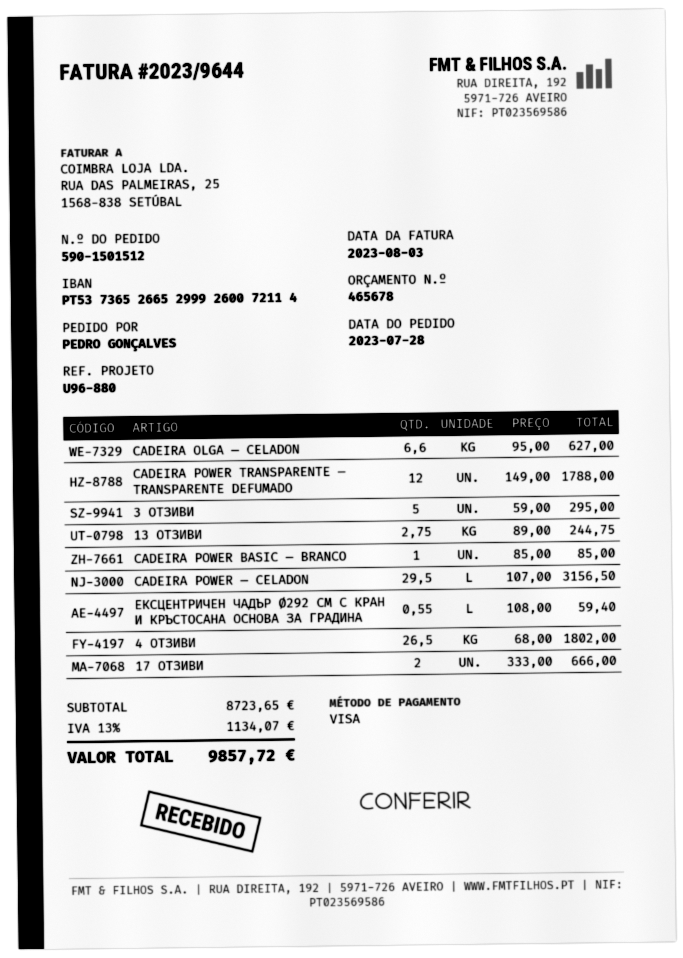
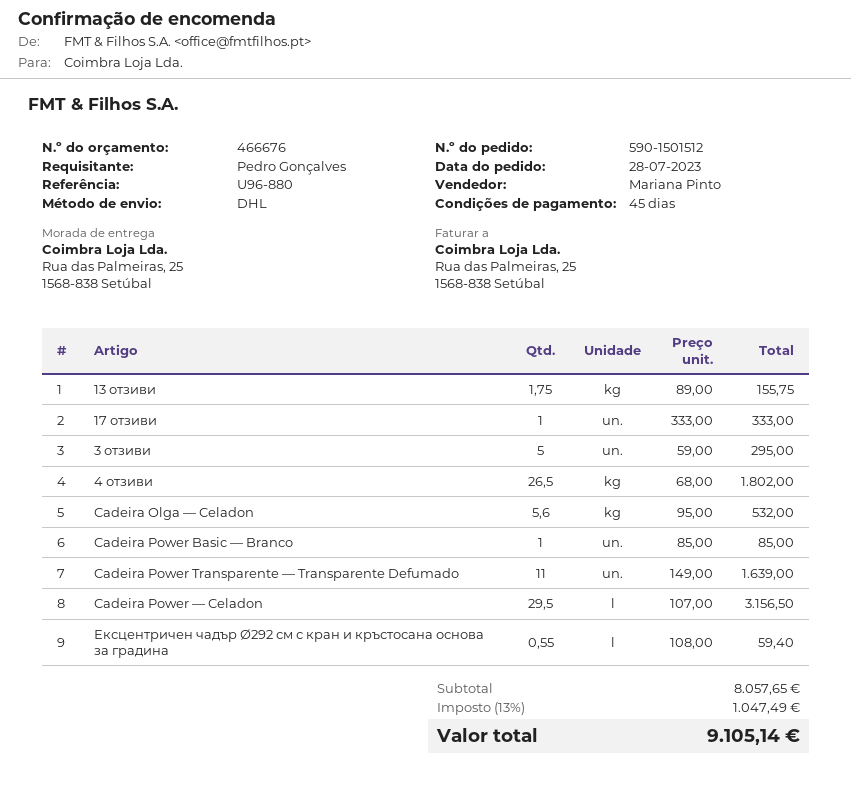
quote number: 465678 -> 466676
CADEIRA OLGA — CELADON: 6.6 x 95.00 = 627.00 -> 5.6 x 95.00 = 532.00
CADEIRA POWER TRANSPARENTE — TRANSPARENTE DEFUMADO: 12 x 149.00 = 1788.00 -> 11 x 149.00 = 1639.00
13 ОТЗИВИ: 2.75 x 89.00 = 244.75 -> 1.75 x 89.00 = 155.75
17 ОТЗИВИ: 2 x 333.00 = 666.00 -> 1 x 333.00 = 333.00
subtotal: 8723.65 -> 8057.65
tax: 13% = 1134.07 -> 13% = 1047.49
total: 9857.72 -> 9105.14

